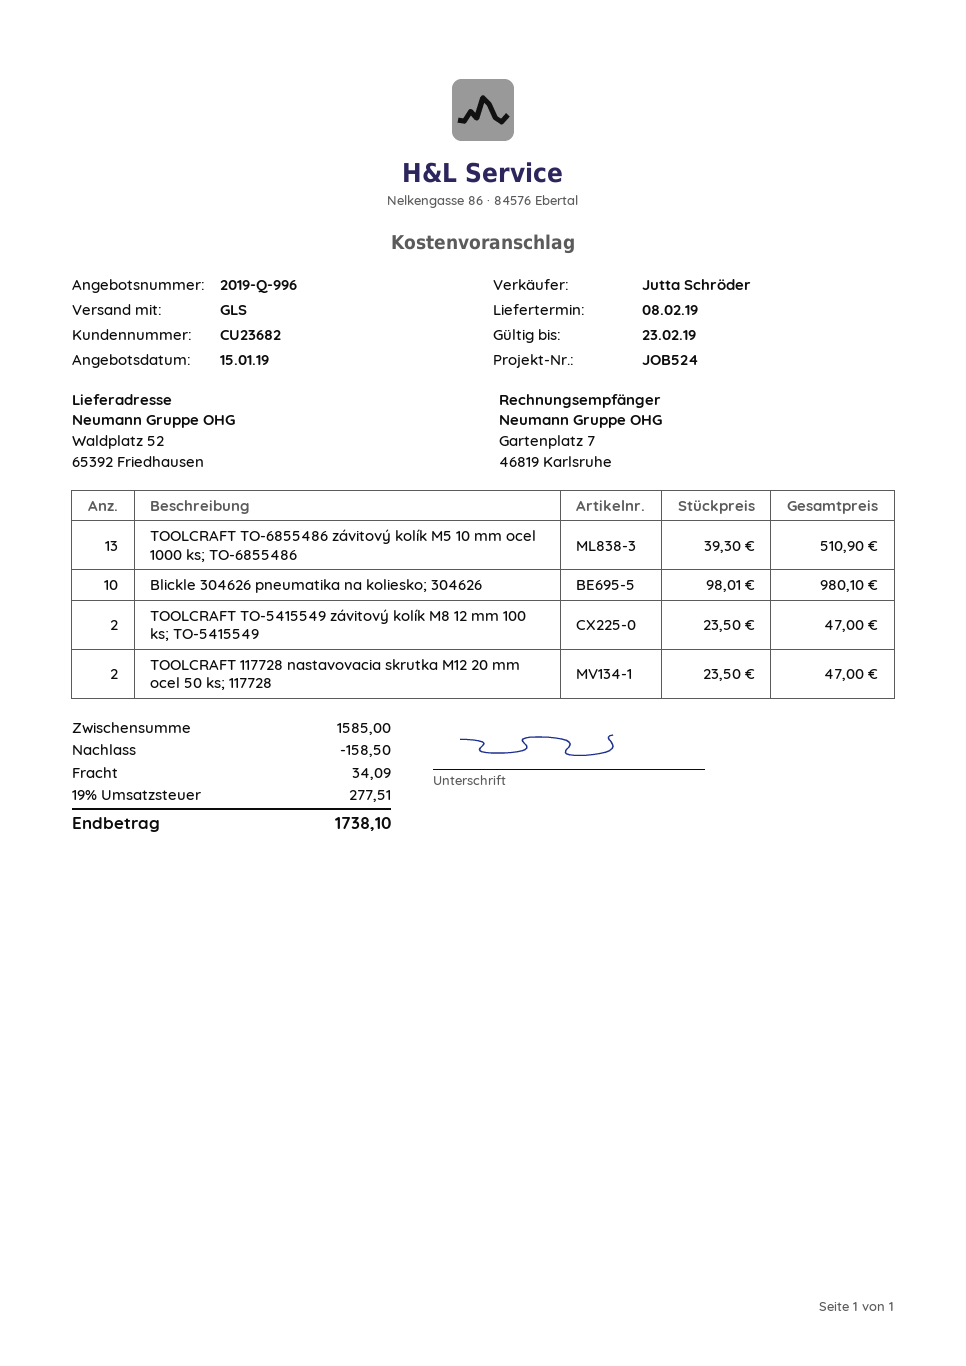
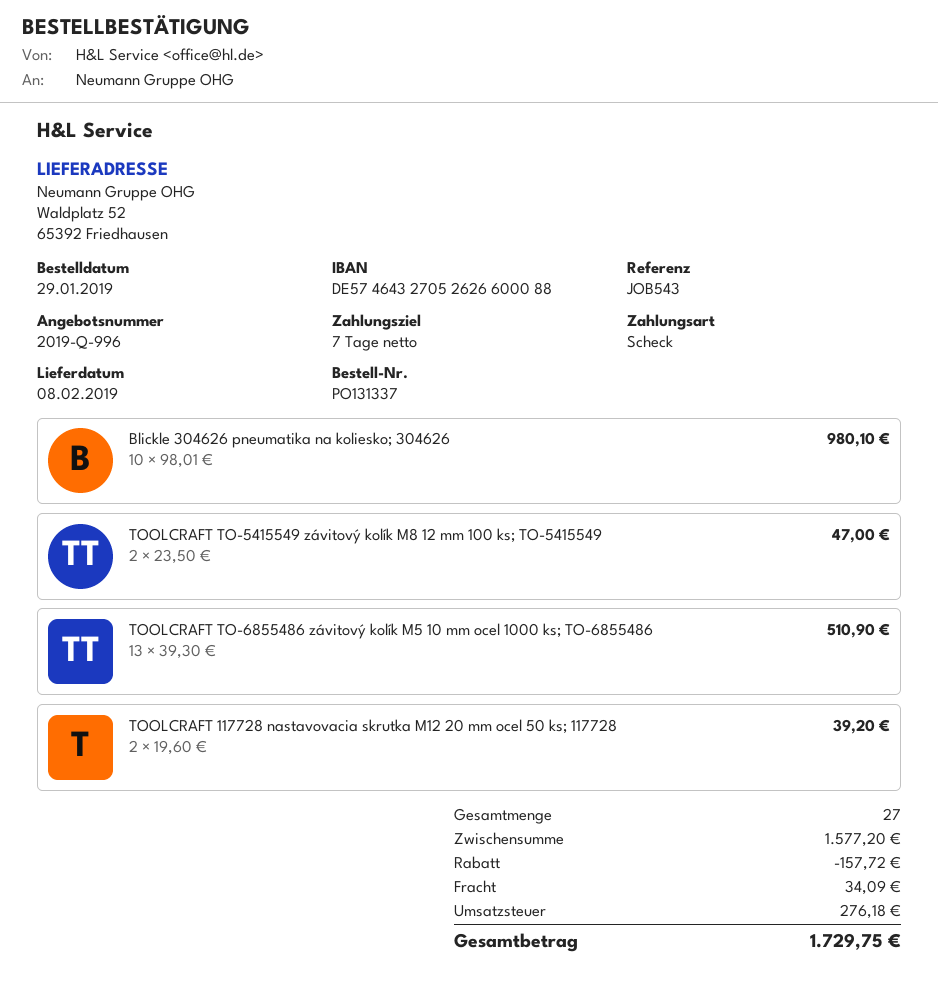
reference: JOB524 -> JOB543
TOOLCRAFT 117728 nastavovacia skrutka M12 20 mm ocel 50 ks; 117728: 2 x 23.50 = 47.00 -> 2 x 19.60 = 39.20
subtotal: 1585.00 -> 1577.20
discount: 158.50 -> 157.72
tax: 277.51 -> 276.18
total: 1738.10 -> 1729.75

